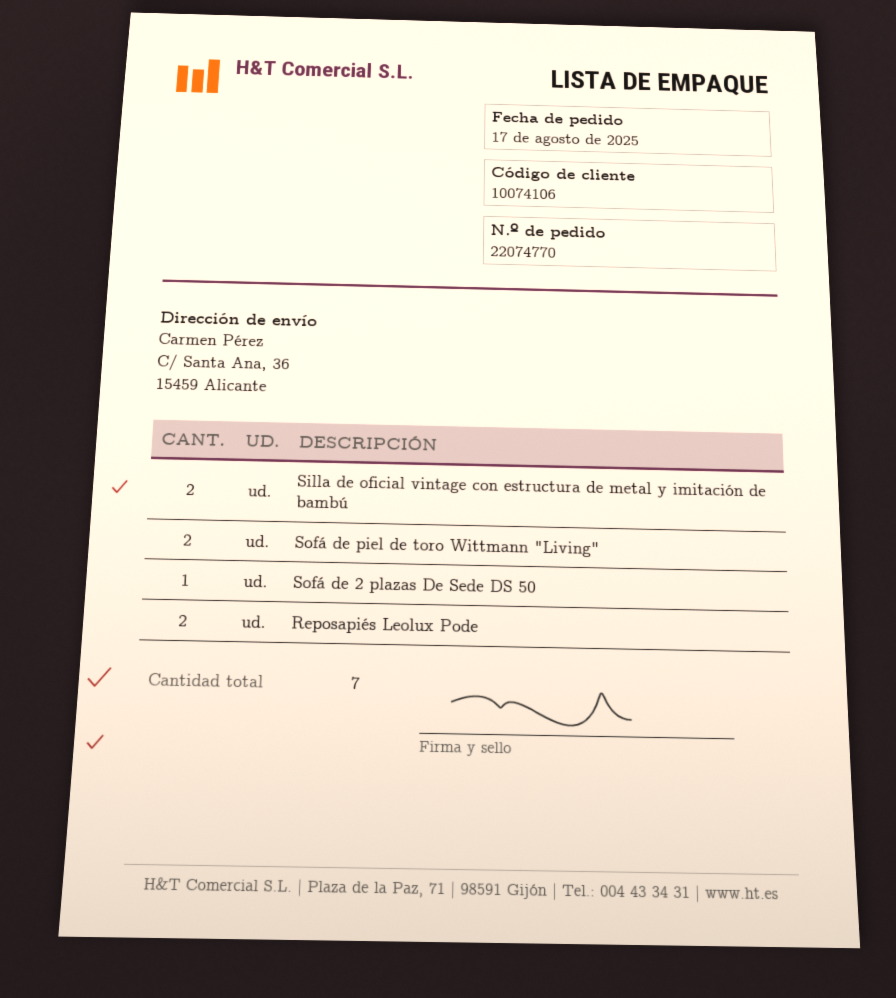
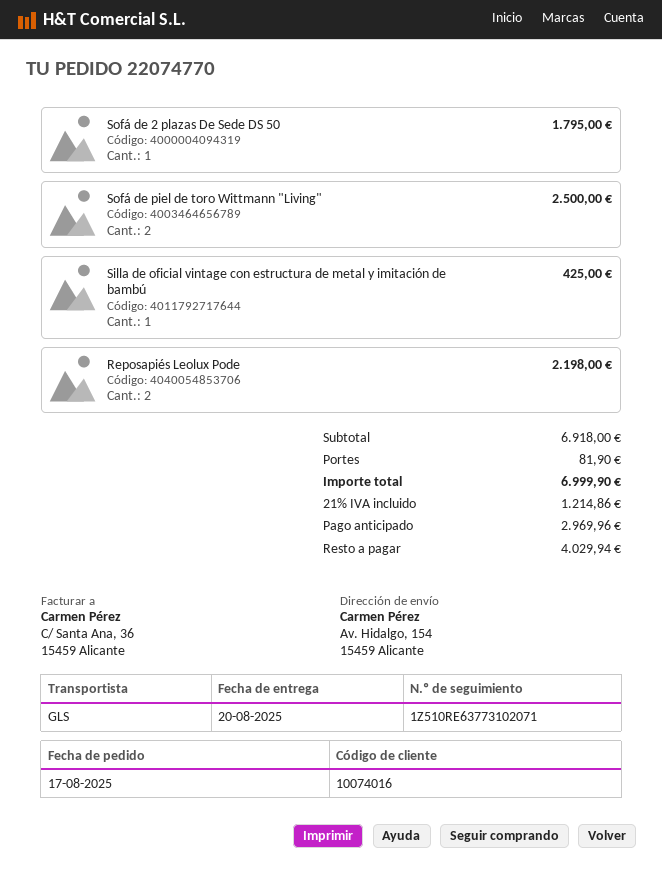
customer number: 10074106 -> 10074016
ship to: C/ Santa Ana, 36, 15459 Alicante -> Av. Hidalgo, 154, 15459 Alicante
Silla de oficial vintage con estructura de metal y imitación de bambú: 2 -> 1

